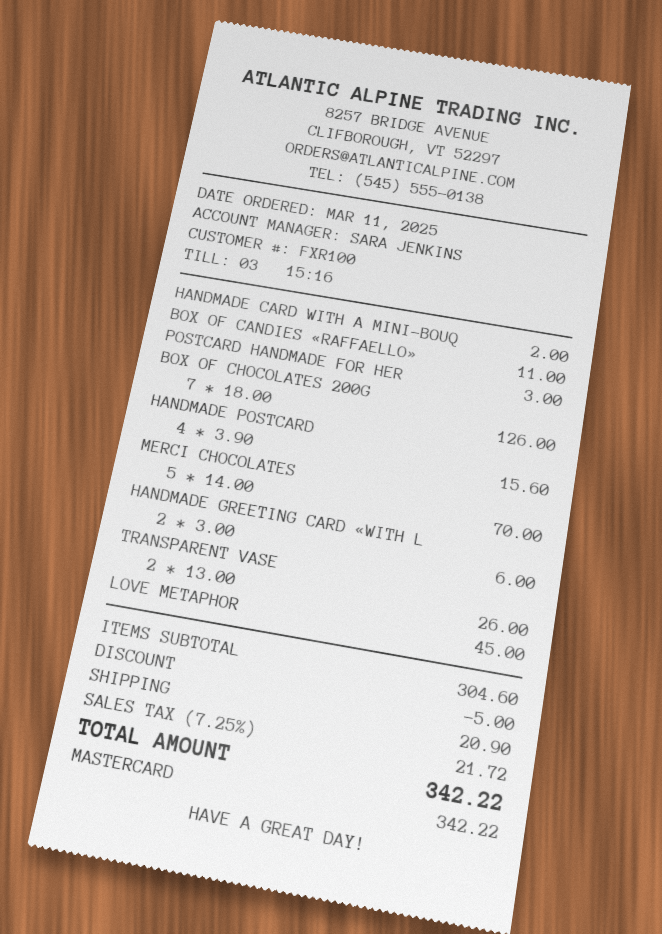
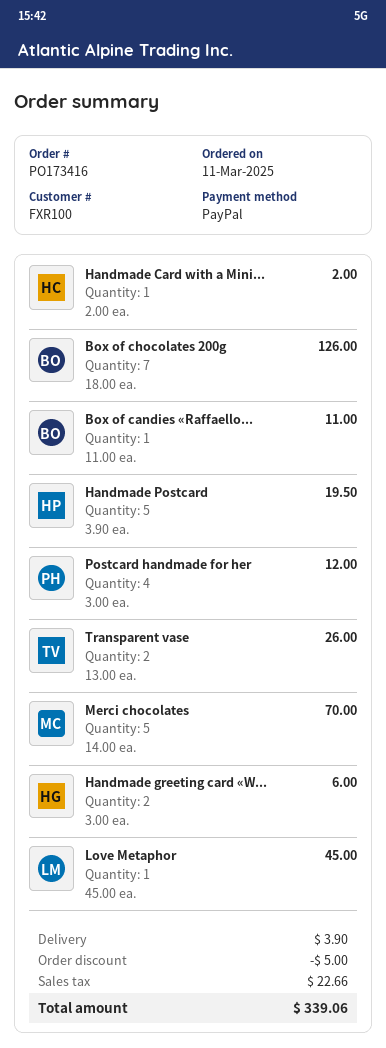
payment method: Mastercard -> PayPal
POSTCARD HANDMADE FOR HER: 1 x 3.00 = 3.00 -> 4 x 3.00 = 12.00
HANDMADE POSTCARD: 4 x 3.90 = 15.60 -> 5 x 3.90 = 19.50
shipping: 20.90 -> 3.90
tax: 21.72 -> 22.66
total: 342.22 -> 339.06

